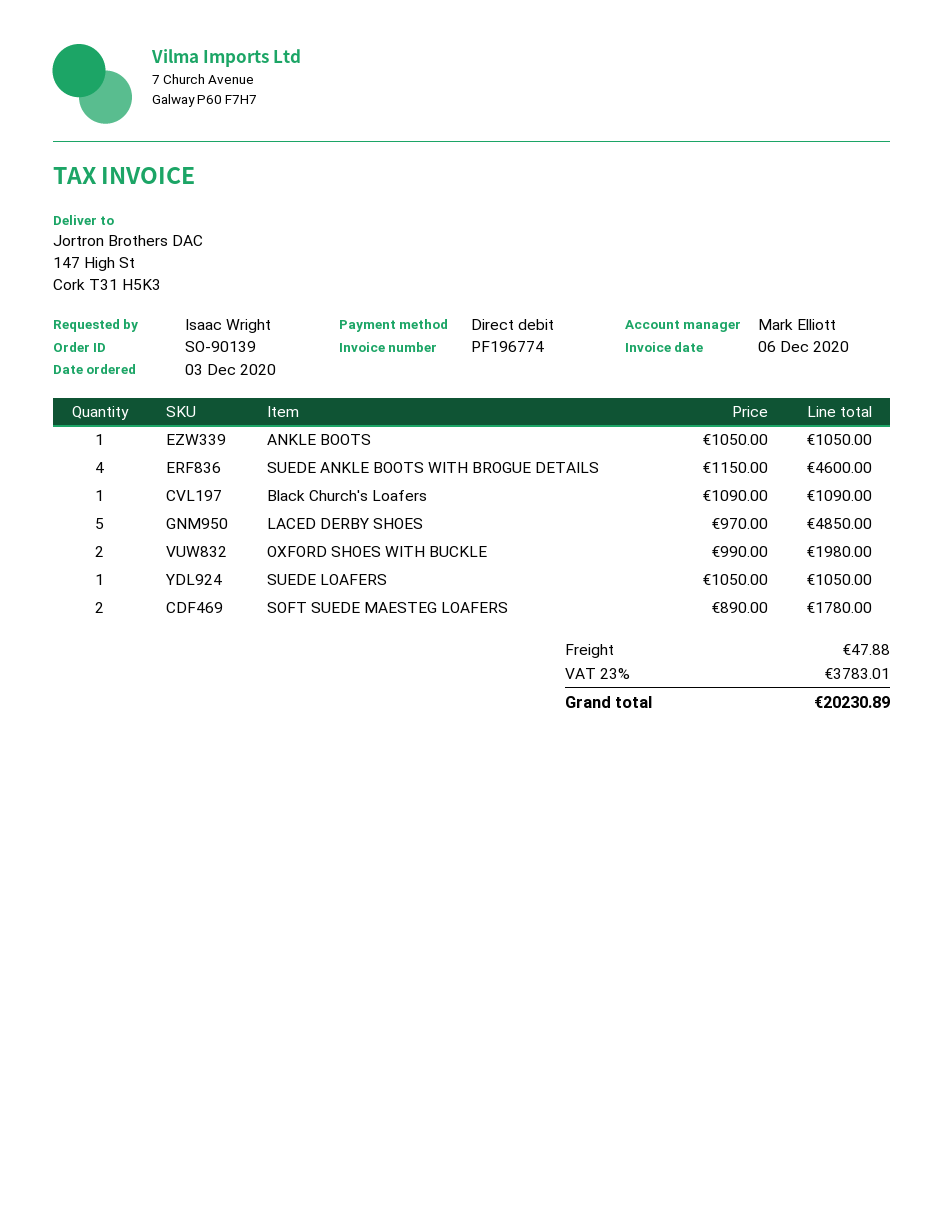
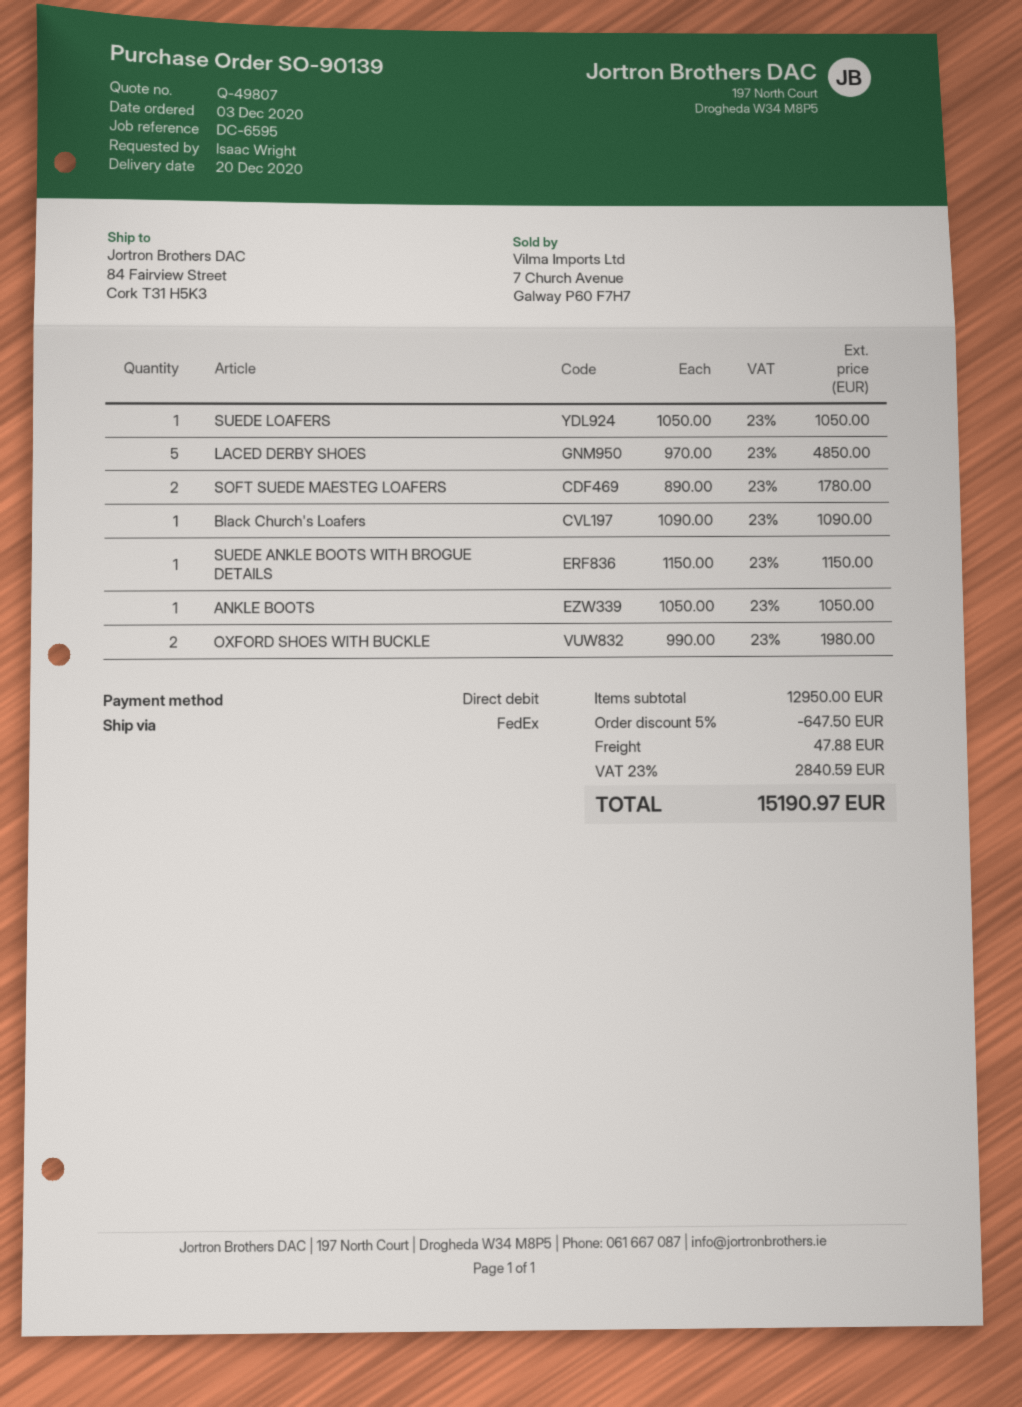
ship to: 147 High St, Cork T31 H5K3 -> 84 Fairview Street, Cork T31 H5K3
SUEDE ANKLE BOOTS WITH BROGUE DETAILS: 4 x 1150.00 = 4600.00 -> 1 x 1150.00 = 1150.00
discount: none -> 5% = 647.50
tax: 23% = 3783.01 -> 23% = 2840.59
total: 20230.89 -> 15190.97

